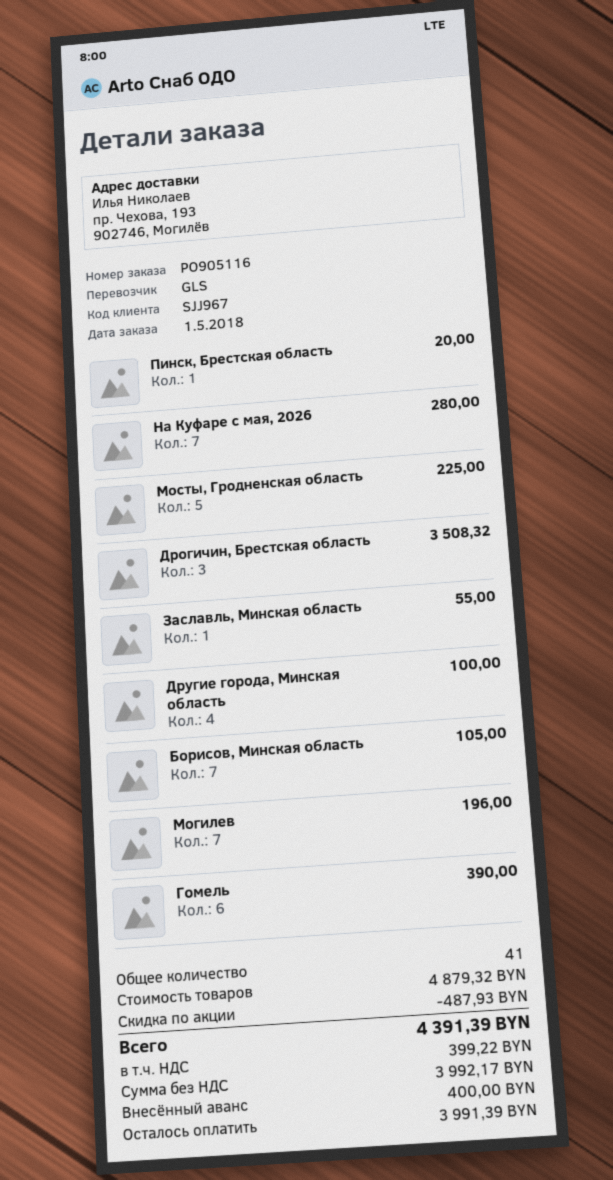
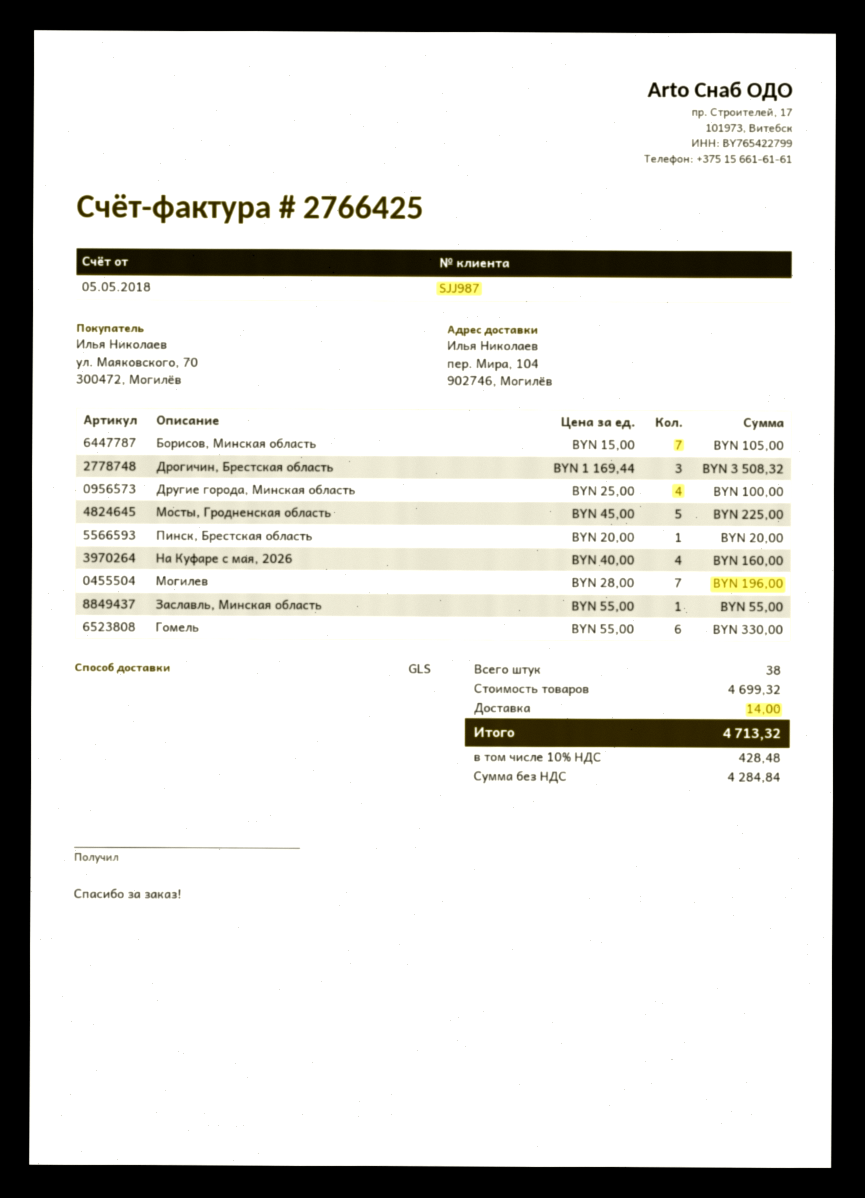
customer number: SJJ967 -> SJJ987
ship to: пр. Чехова, 193, 902746, Могилёв -> пер. Мира, 104, 902746, Могилёв
На Куфаре с мая, 2026: 7 for 280.00 -> 4 for 160.00
Гомель: 6 for 390.00 -> 6 for 330.00
total quantity: 41 -> 38
subtotal: 4879.32 -> 4699.32
discount: 487.93 -> none
shipping: none -> 14.00
net: 3992.17 -> 4284.84
tax: 399.22 -> 428.48
total: 4391.39 -> 4713.32

